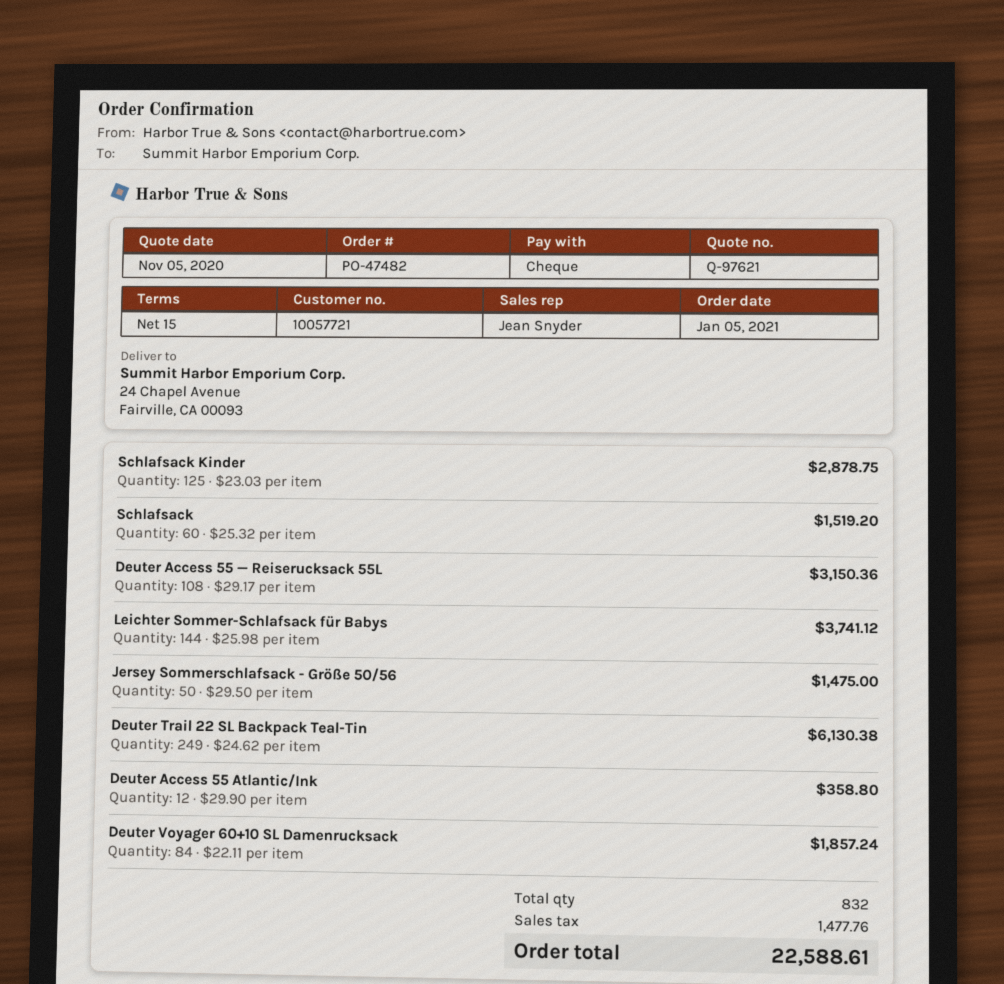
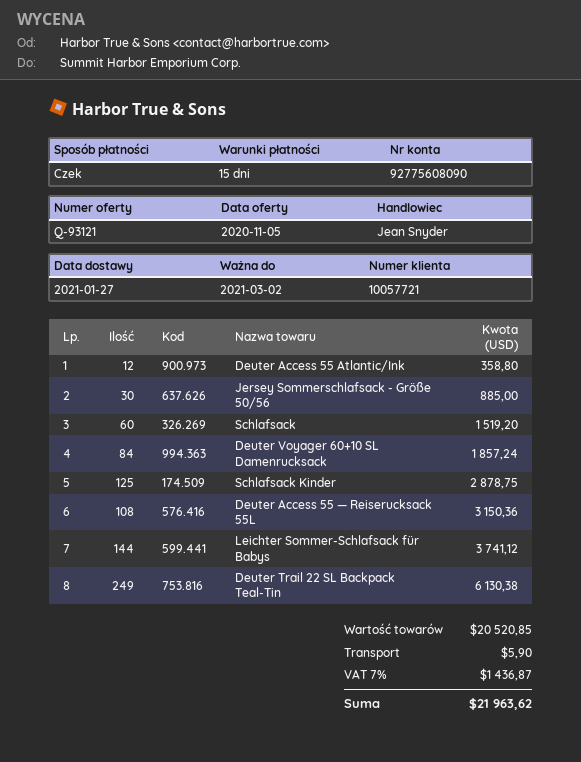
quote number: Q-97621 -> Q-93121
Jersey Sommerschlafsack - Größe 50/56: 50 for 1475.00 -> 30 for 885.00
shipping: none -> 5.90
tax: 1477.76 -> 1436.87
total: 22588.61 -> 21963.62

